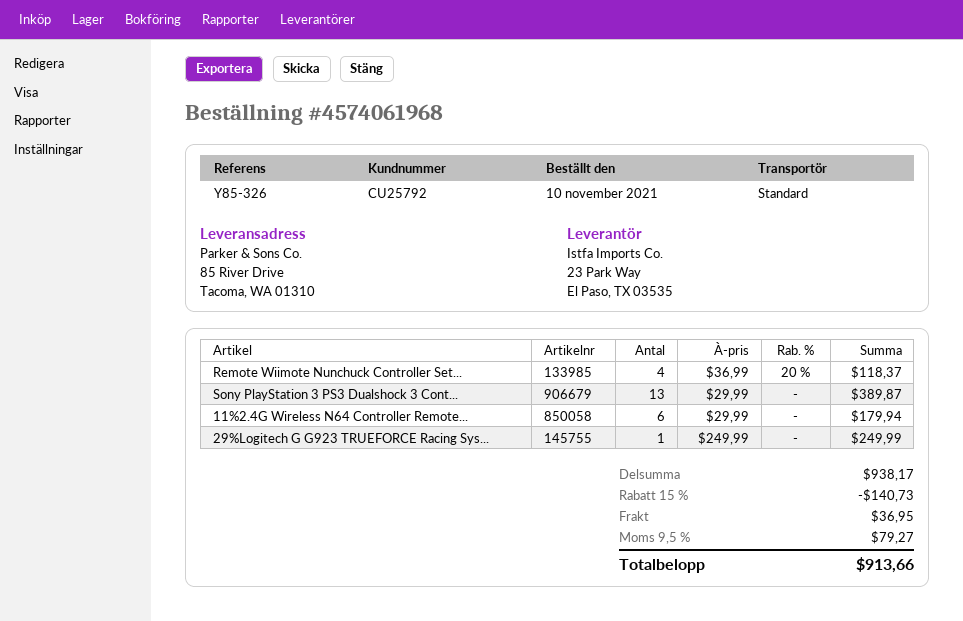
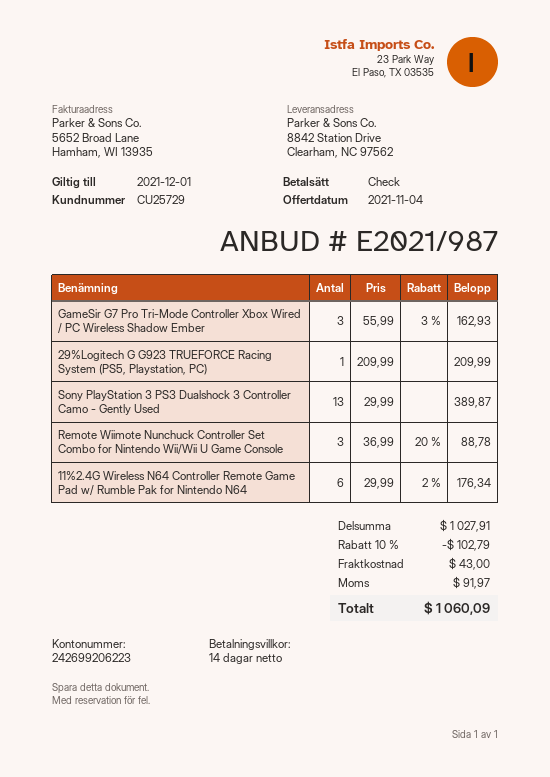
customer number: CU25792 -> CU25729
ship to: 85 River Drive, Tacoma, WA 01310 -> 8842 Station Drive, Clearham, NC 97562
Remote Wiimote Nunchuck Controller Set...: 4 x 36.99 - 20% = 118.37 -> 3 x 36.99 - 20% = 88.78
11%2.4G Wireless N64 Controller Remote...: 6 x 29.99 = 179.94 -> 6 x 29.99 - 2% = 176.34
29%Logitech G G923 TRUEFORCE Racing Sys...: 1 x 249.99 = 249.99 -> 1 x 209.99 = 209.99
GameSir G7 Pro Tri-Mode Controller Xbox Wired / PC Wireless Shadow Ember: none -> 3 x 55.99 - 3% = 162.93
subtotal: 938.17 -> 1027.91
discount: 15% = 140.73 -> 10% = 102.79
shipping: 36.95 -> 43.00
tax: 79.27 -> 91.97
total: 913.66 -> 1060.09

